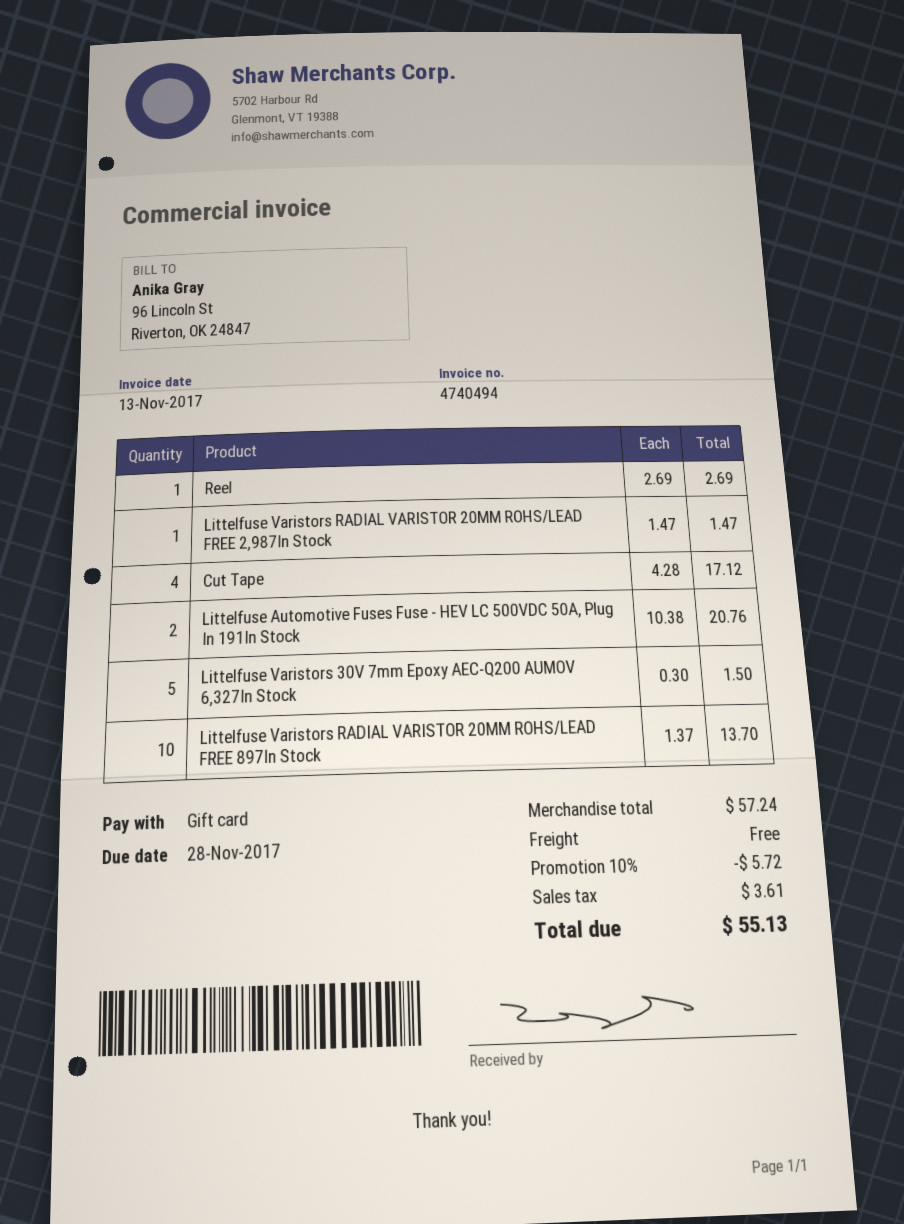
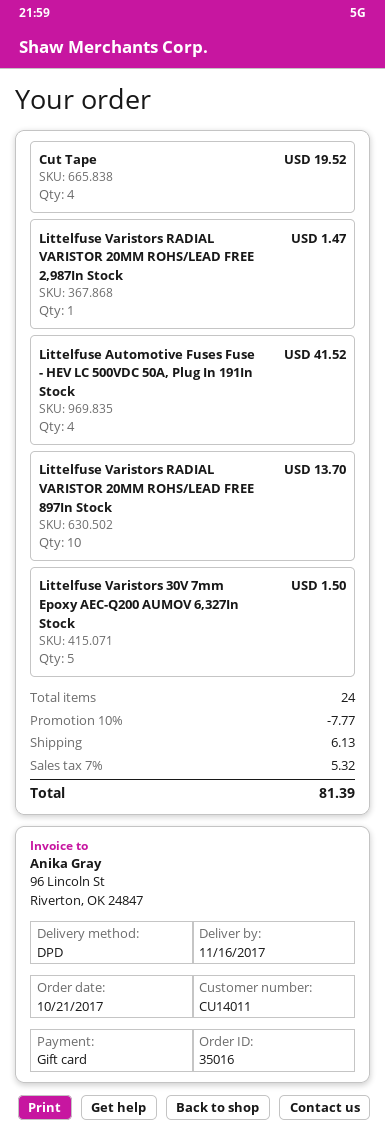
Reel: 1 for 2.69 -> none
Cut Tape: 4 for 17.12 -> 4 for 19.52
Littelfuse Automotive Fuses Fuse - HEV LC 500VDC 50A, Plug In 191In Stock: 2 for 20.76 -> 4 for 41.52
discount: 10% = 5.72 -> 10% = 7.77
shipping: 0.00 -> 6.13
tax: 3.61 -> 5.32
total: 55.13 -> 81.39

